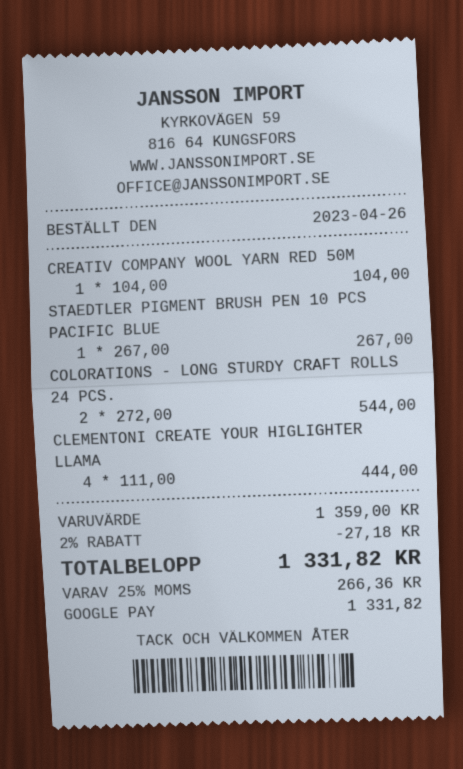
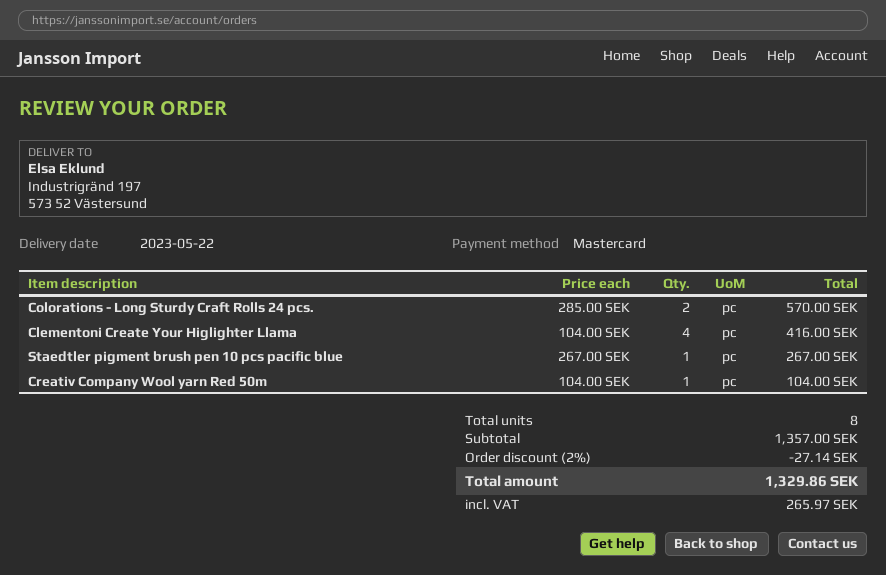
payment method: Google Pay -> Mastercard
COLORATIONS - LONG STURDY CRAFT ROLLS 24 PCS.: 2 x 272.00 = 544.00 -> 2 x 285.00 = 570.00
CLEMENTONI CREATE YOUR HIGLIGHTER LLAMA: 4 x 111.00 = 444.00 -> 4 x 104.00 = 416.00
subtotal: 1359.00 -> 1357.00
discount: 2% = 27.18 -> 2% = 27.14
tax: 266.36 -> 265.97
total: 1331.82 -> 1329.86

